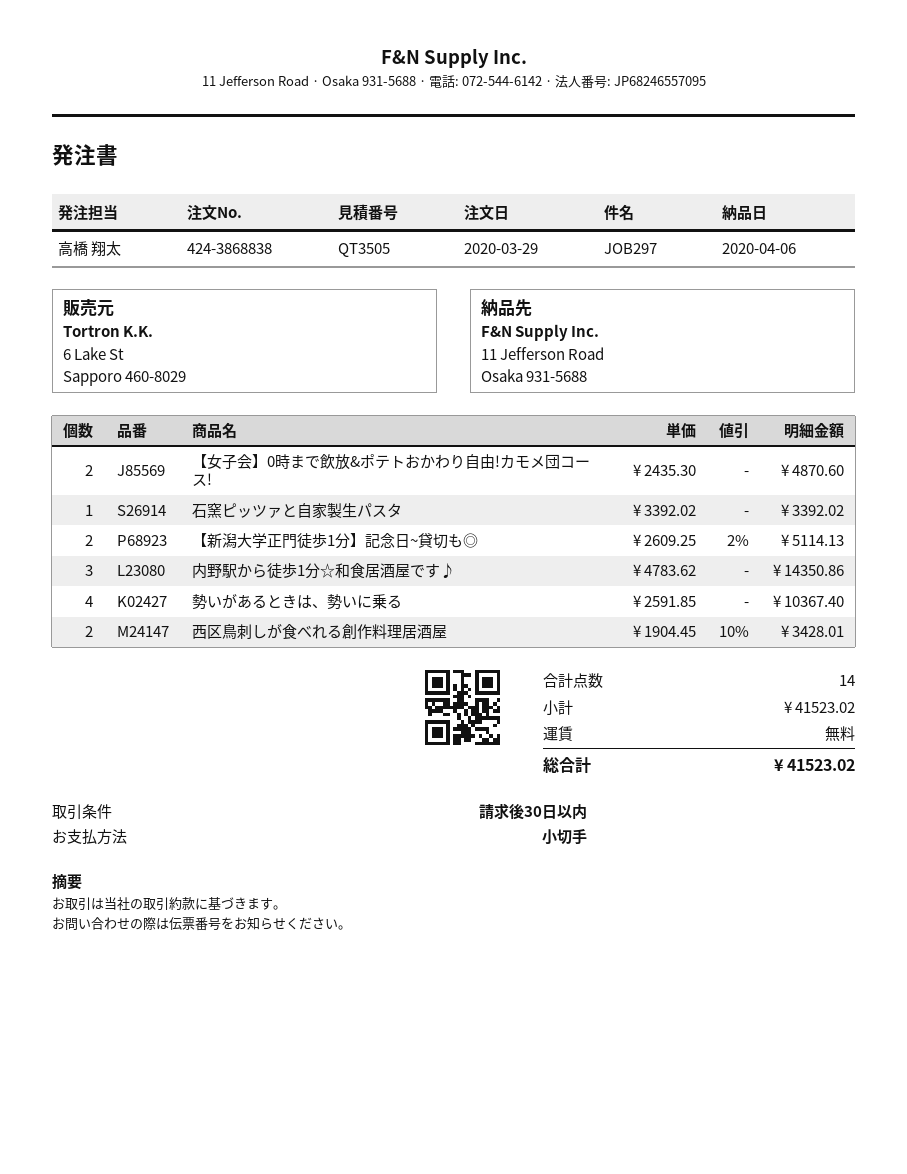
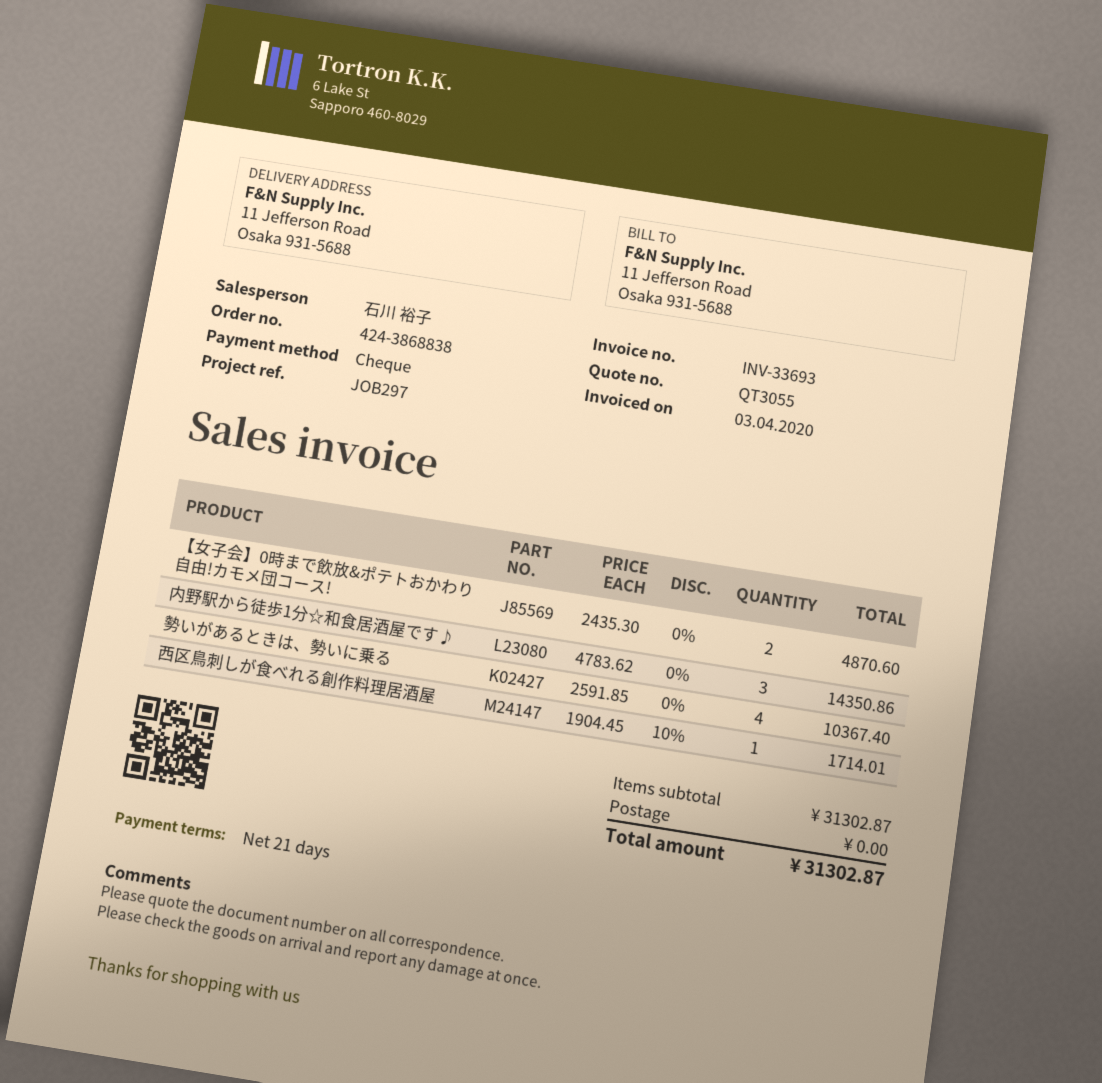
quote number: QT3505 -> QT3055
payment terms: 30 days -> 21 days
石窯ピッツァと自家製生パスタ: 1 x 3392.02 = 3392.02 -> none
【新潟大学正門徒歩1分】記念日~貸切も◎: 2 x 2609.25 - 2% = 5114.13 -> none
西区鳥刺しが食べれる創作料理居酒屋: 2 x 1904.45 - 10% = 3428.01 -> 1 x 1904.45 - 10% = 1714.01
subtotal: 41523.02 -> 31302.87
total: 41523.02 -> 31302.87

